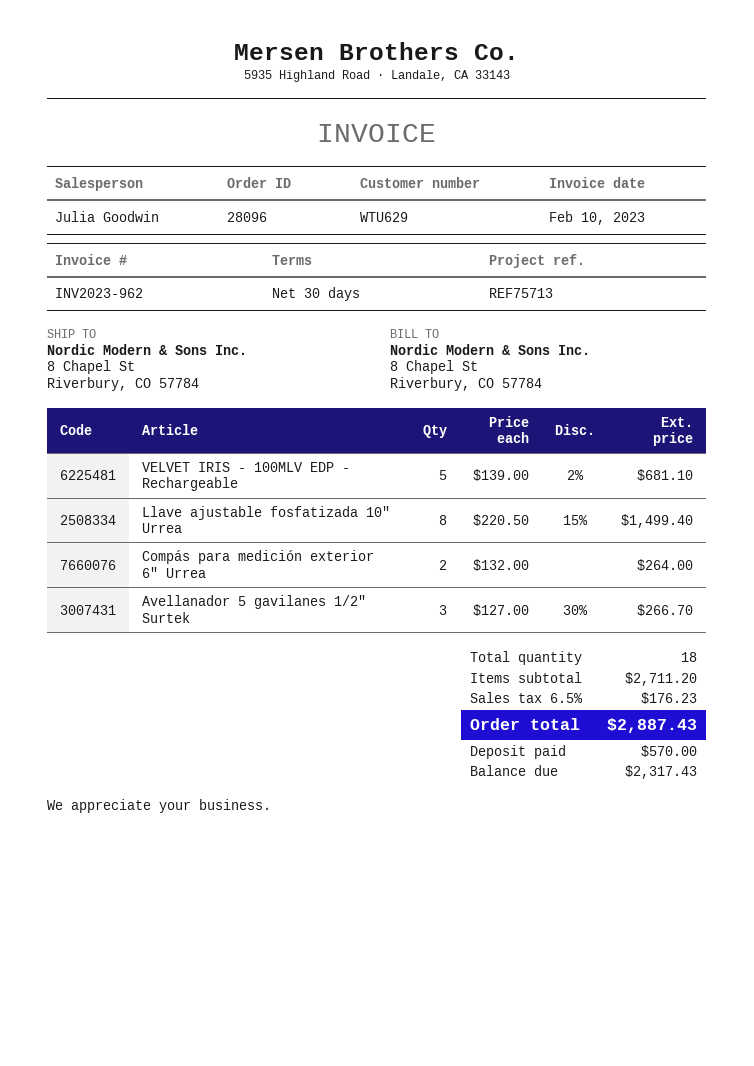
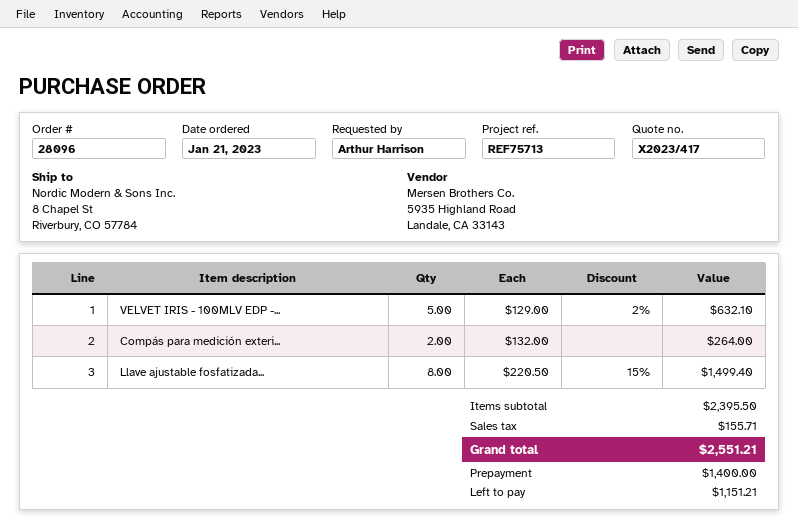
VELVET IRIS - 100MLV EDP - Rechargeable: 5 x 139.00 - 2% = 681.10 -> 5 x 129.00 - 2% = 632.10
Avellanador 5 gavilanes 1/2" Surtek: 3 x 127.00 - 30% = 266.70 -> none
subtotal: 2711.20 -> 2395.50
tax: 176.23 -> 155.71
total: 2887.43 -> 2551.21
deposit: 570.00 -> 1400.00
balance: 2317.43 -> 1151.21

